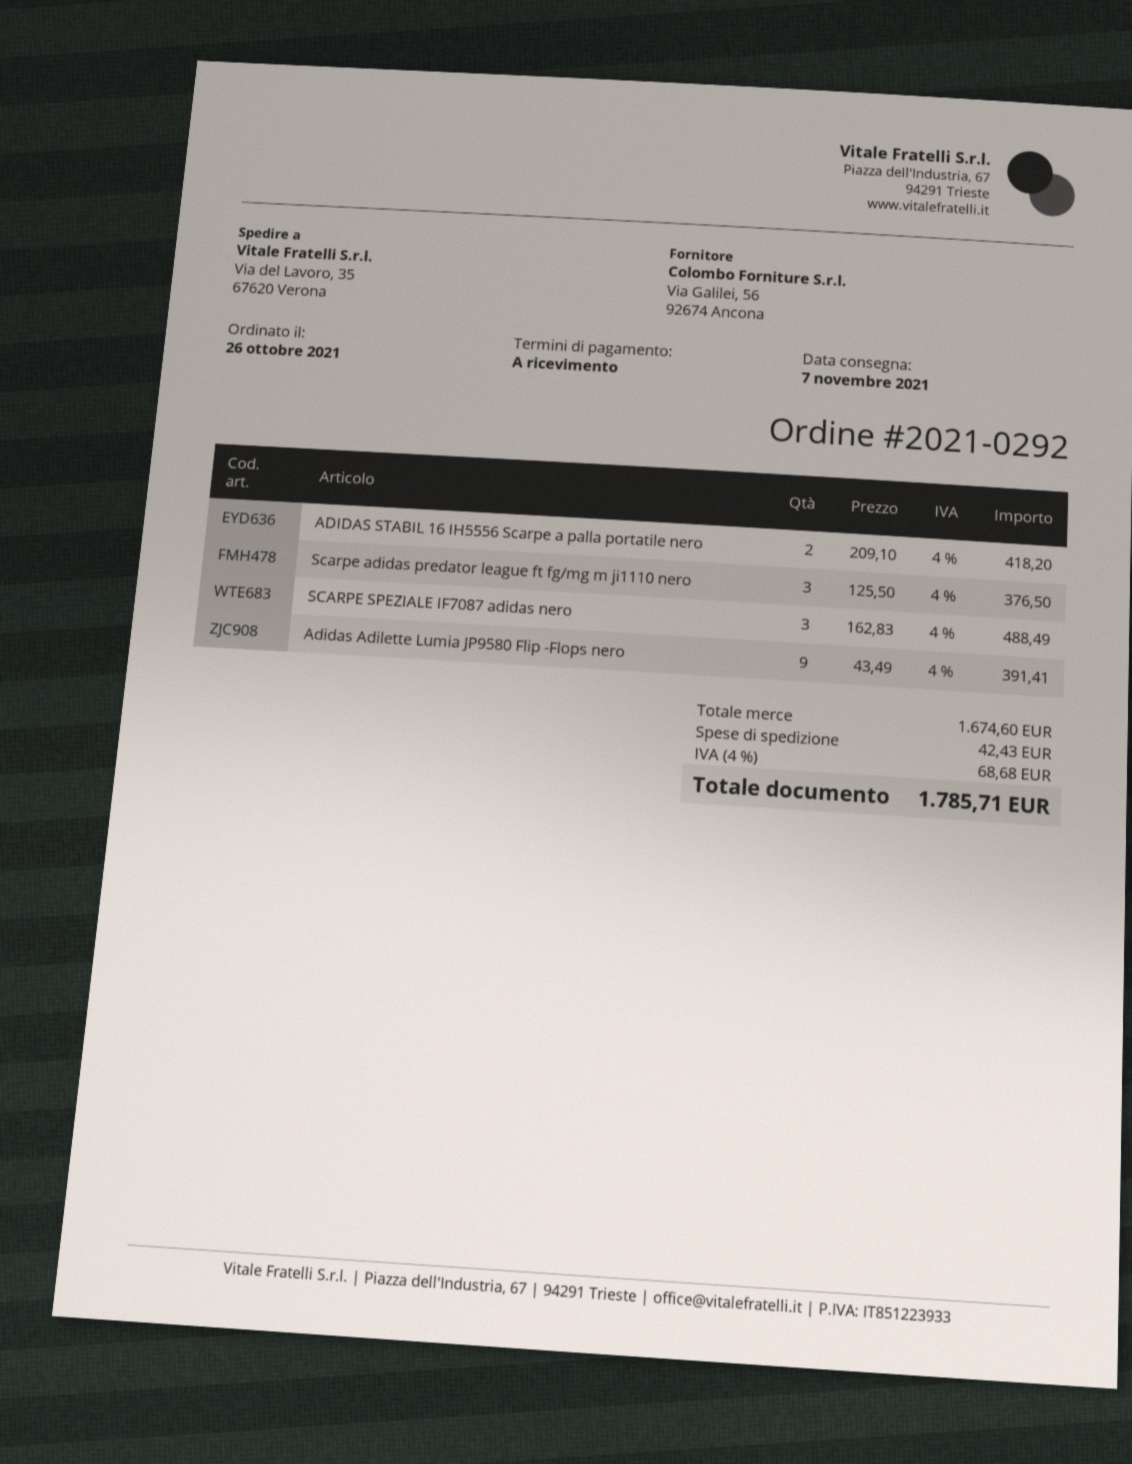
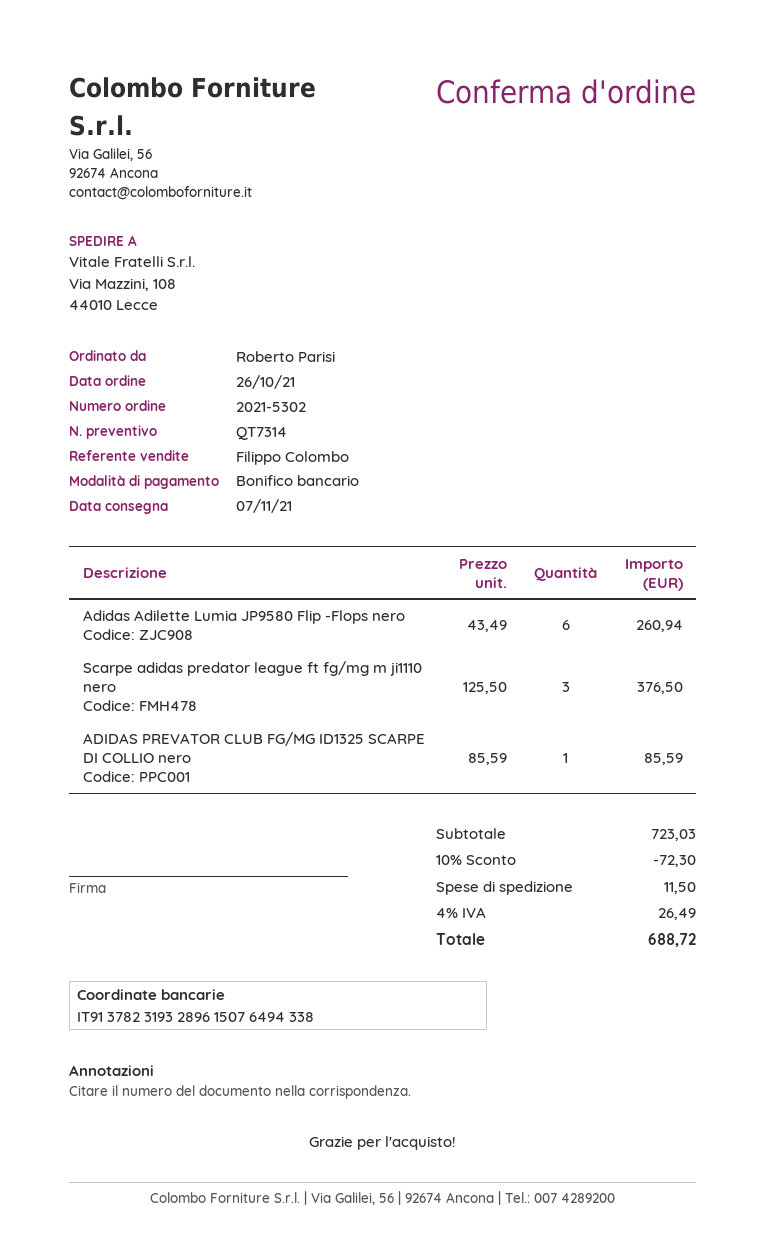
order number: 2021-0292 -> 2021-5302
ship to: Via del Lavoro, 35, 67620 Verona -> Via Mazzini, 108, 44010 Lecce
ADIDAS STABIL 16 IH5556 Scarpe a palla portatile nero: 2 x 209.10 = 418.20 -> none
SCARPE SPEZIALE IF7087 adidas nero: 3 x 162.83 = 488.49 -> none
Adidas Adilette Lumia JP9580 Flip -Flops nero: 9 x 43.49 = 391.41 -> 6 x 43.49 = 260.94
ADIDAS PREVATOR CLUB FG/MG ID1325 SCARPE DI COLLIO nero: none -> 1 x 85.59 = 85.59
subtotal: 1674.60 -> 723.03
discount: none -> 10% = 72.30
shipping: 42.43 -> 11.50
tax: 4% = 68.68 -> 4% = 26.49
total: 1785.71 -> 688.72

